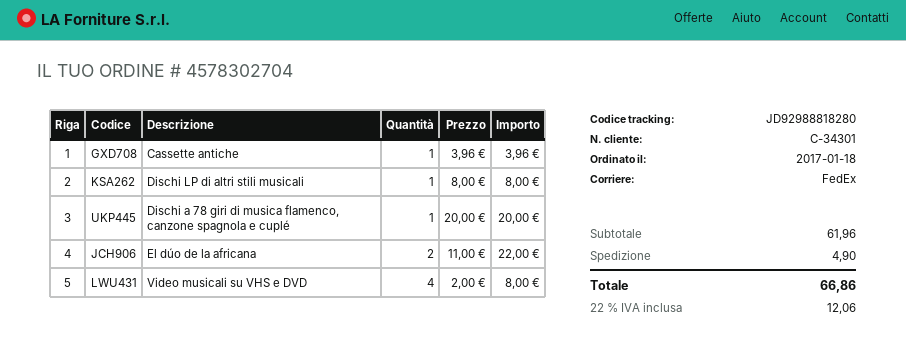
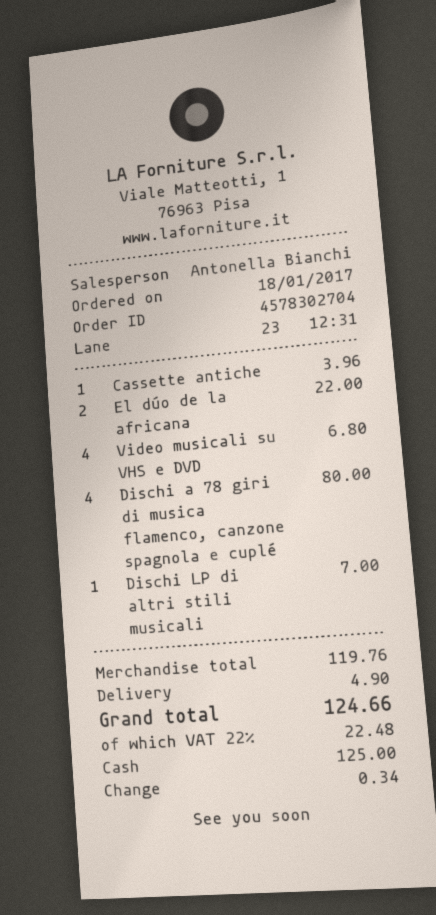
Dischi LP di altri stili musicali: 1 for 8.00 -> 1 for 7.00
Dischi a 78 giri di musica flamenco, canzone spagnola e cuplé: 1 for 20.00 -> 4 for 80.00
Video musicali su VHS e DVD: 4 for 8.00 -> 4 for 6.80
subtotal: 61.96 -> 119.76
tax: 22% = 12.06 -> 22% = 22.48
total: 66.86 -> 124.66

